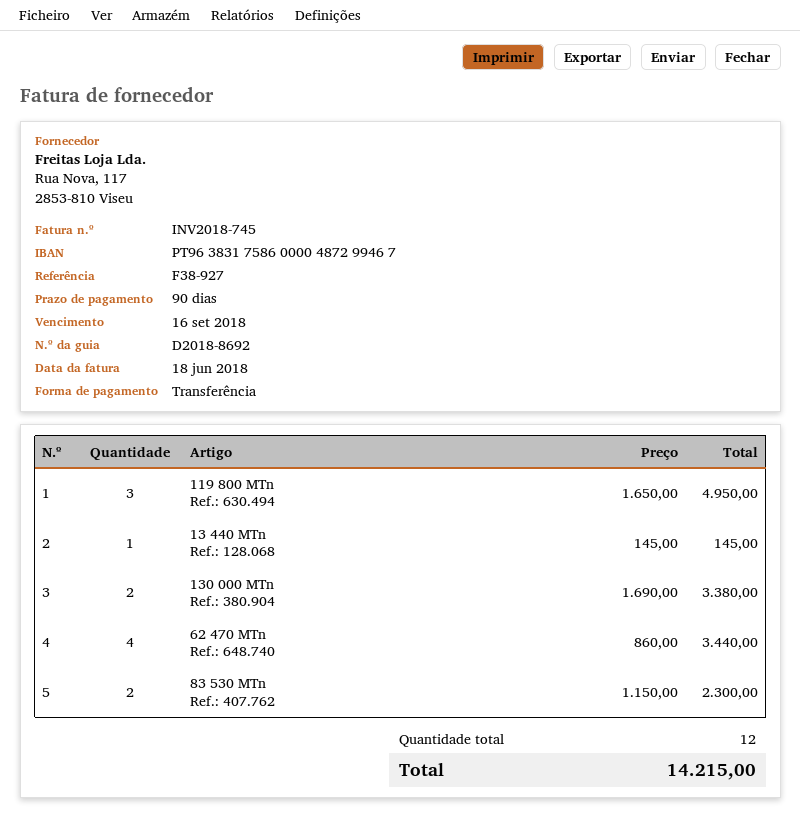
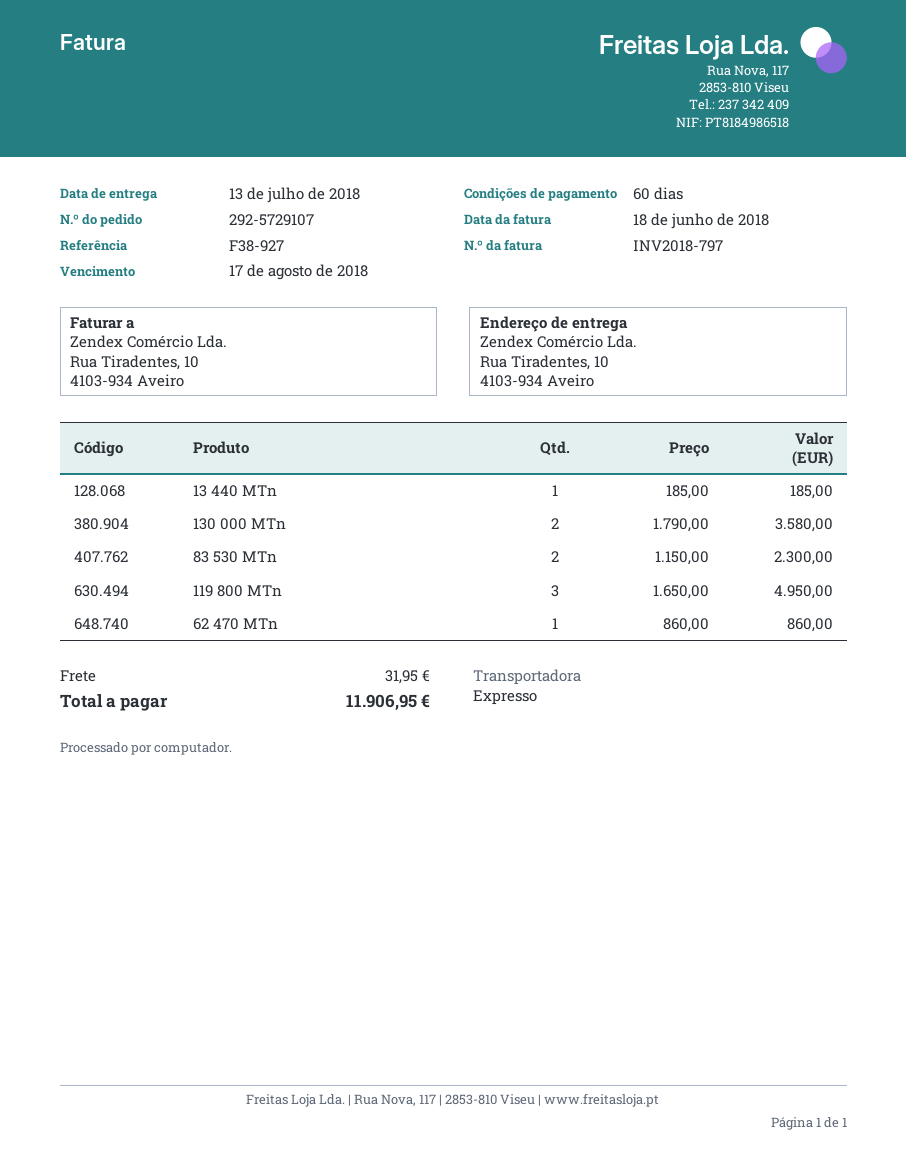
invoice number: INV2018-745 -> INV2018-797
payment terms: 90 days -> 60 days
due date: 2018-09-16 -> 2018-08-17
13 440 MTn: 1 x 145.00 = 145.00 -> 1 x 185.00 = 185.00
130 000 MTn: 2 x 1690.00 = 3380.00 -> 2 x 1790.00 = 3580.00
62 470 MTn: 4 x 860.00 = 3440.00 -> 1 x 860.00 = 860.00
shipping: none -> 31.95
total: 14215.00 -> 11906.95

